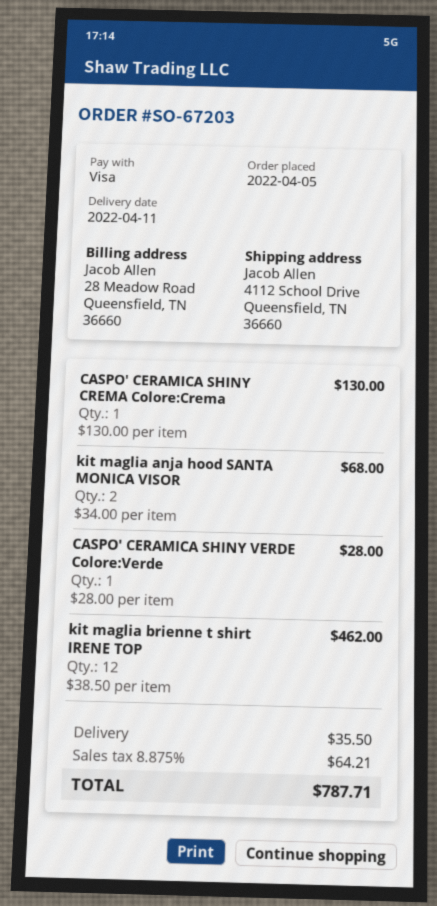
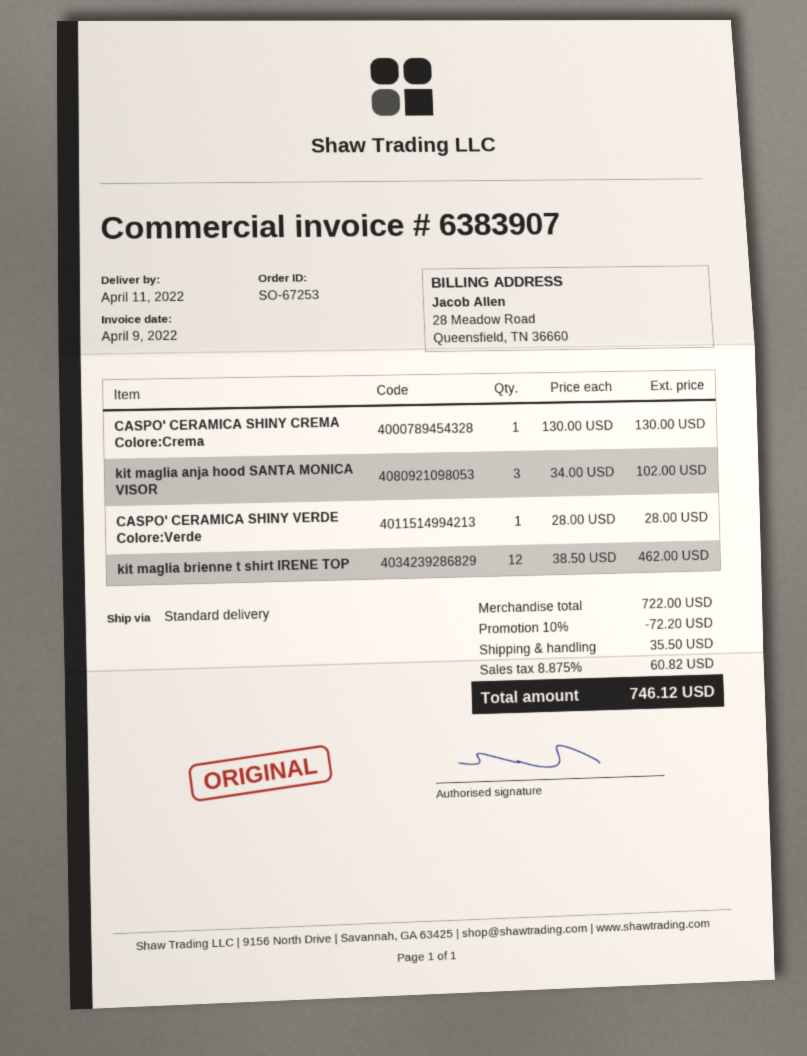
order number: SO-67203 -> SO-67253
kit maglia anja hood SANTA MONICA VISOR: 2 x 34.00 = 68.00 -> 3 x 34.00 = 102.00
discount: none -> 10% = 72.20
tax: 8.875% = 64.21 -> 8.875% = 60.82
total: 787.71 -> 746.12

